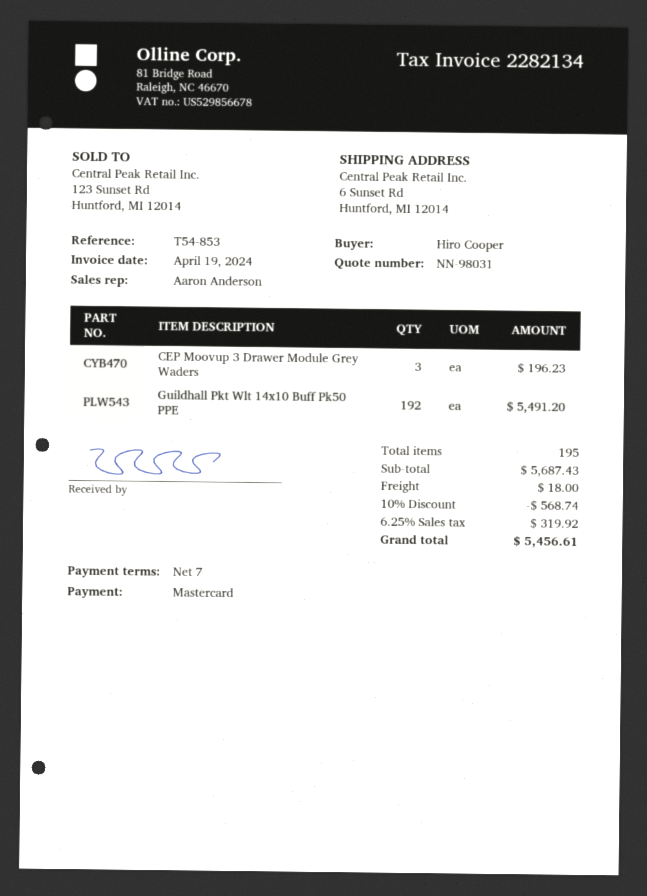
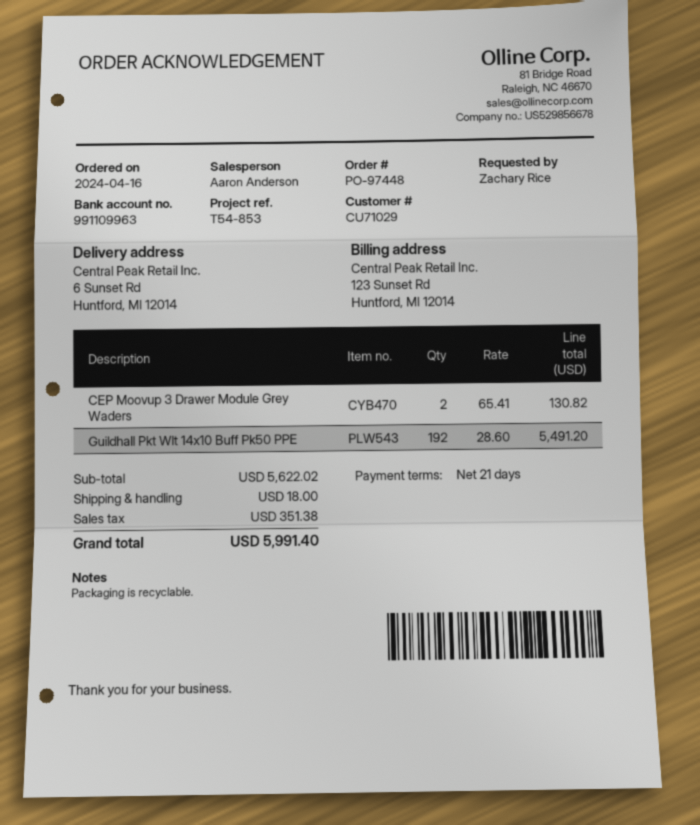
payment terms: 7 days -> 21 days
ordered by: Hiro Cooper -> Zachary Rice
CEP Moovup 3 Drawer Module Grey Waders: 3 for 196.23 -> 2 for 130.82
subtotal: 5687.43 -> 5622.02
discount: 10% = 568.74 -> none
tax: 319.92 -> 351.38
total: 5456.61 -> 5991.40

